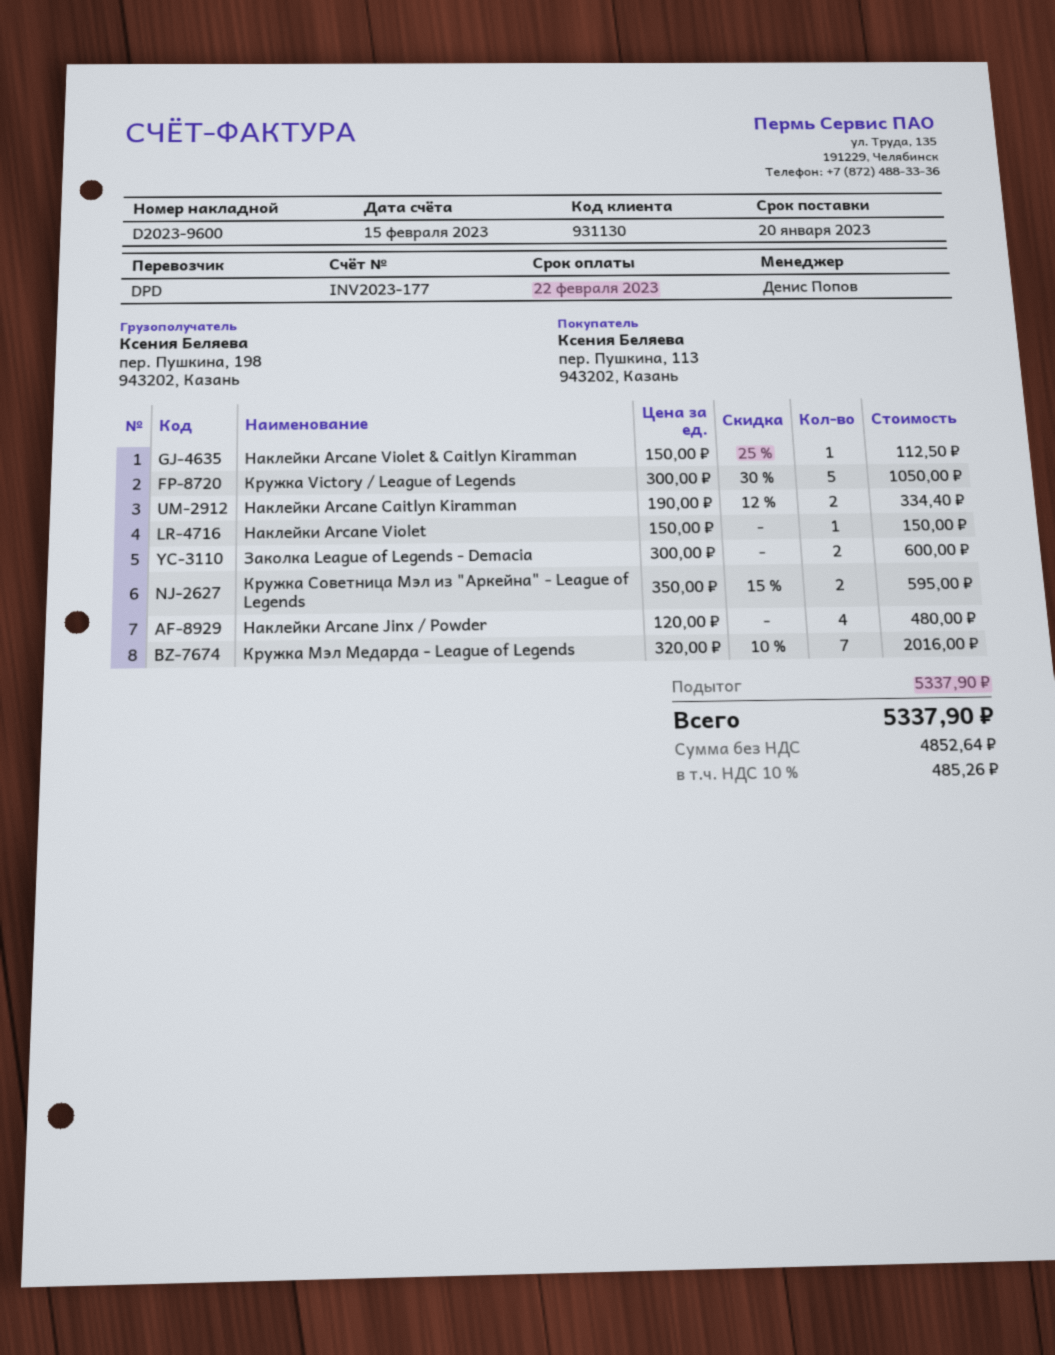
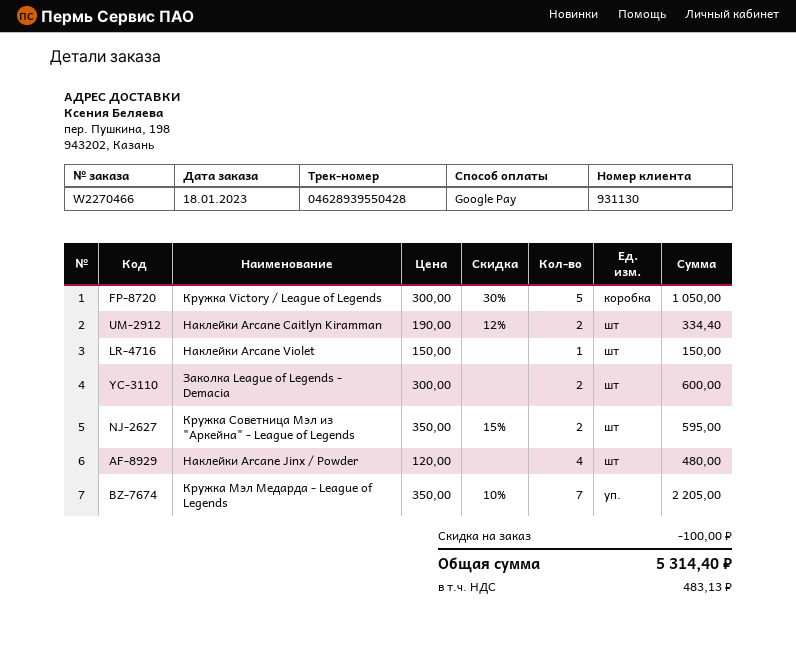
Наклейки Arcane Violet & Caitlyn Kiramman: 1 x 150.00 - 25% = 112.50 -> none
Кружка Мэл Медарда - League of Legends: 7 x 320.00 - 10% = 2016.00 -> 7 x 350.00 - 10% = 2205.00
discount: none -> 100.00
tax: 485.26 -> 483.13
total: 5337.90 -> 5314.40

